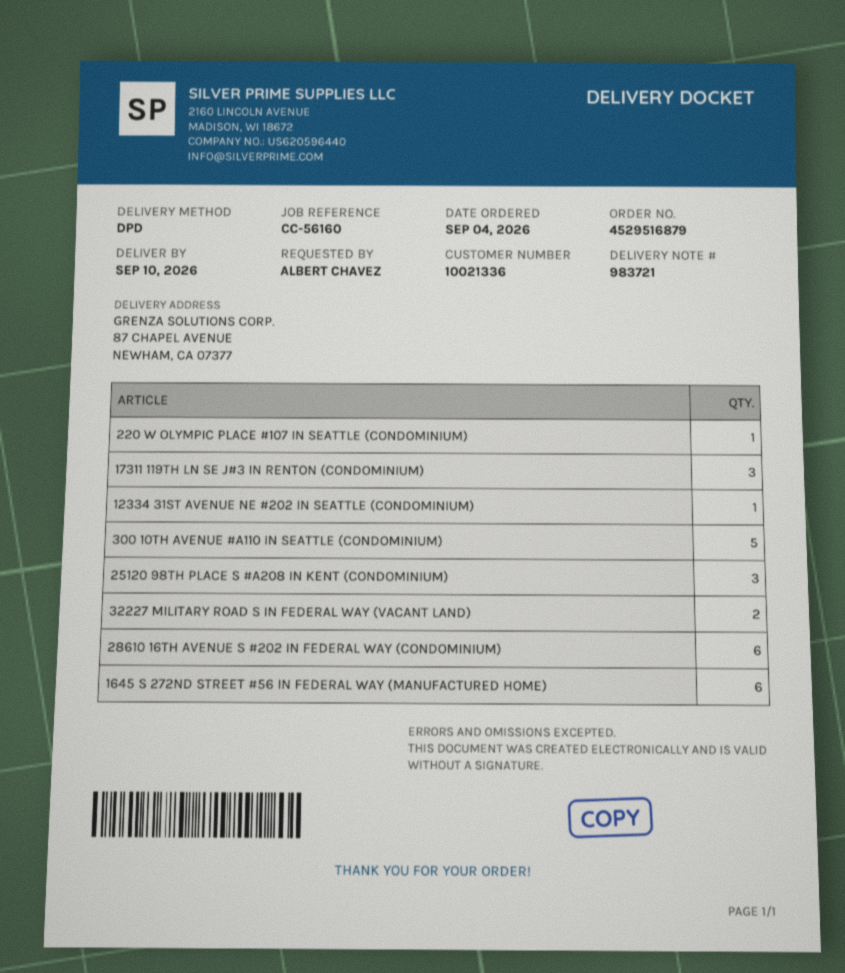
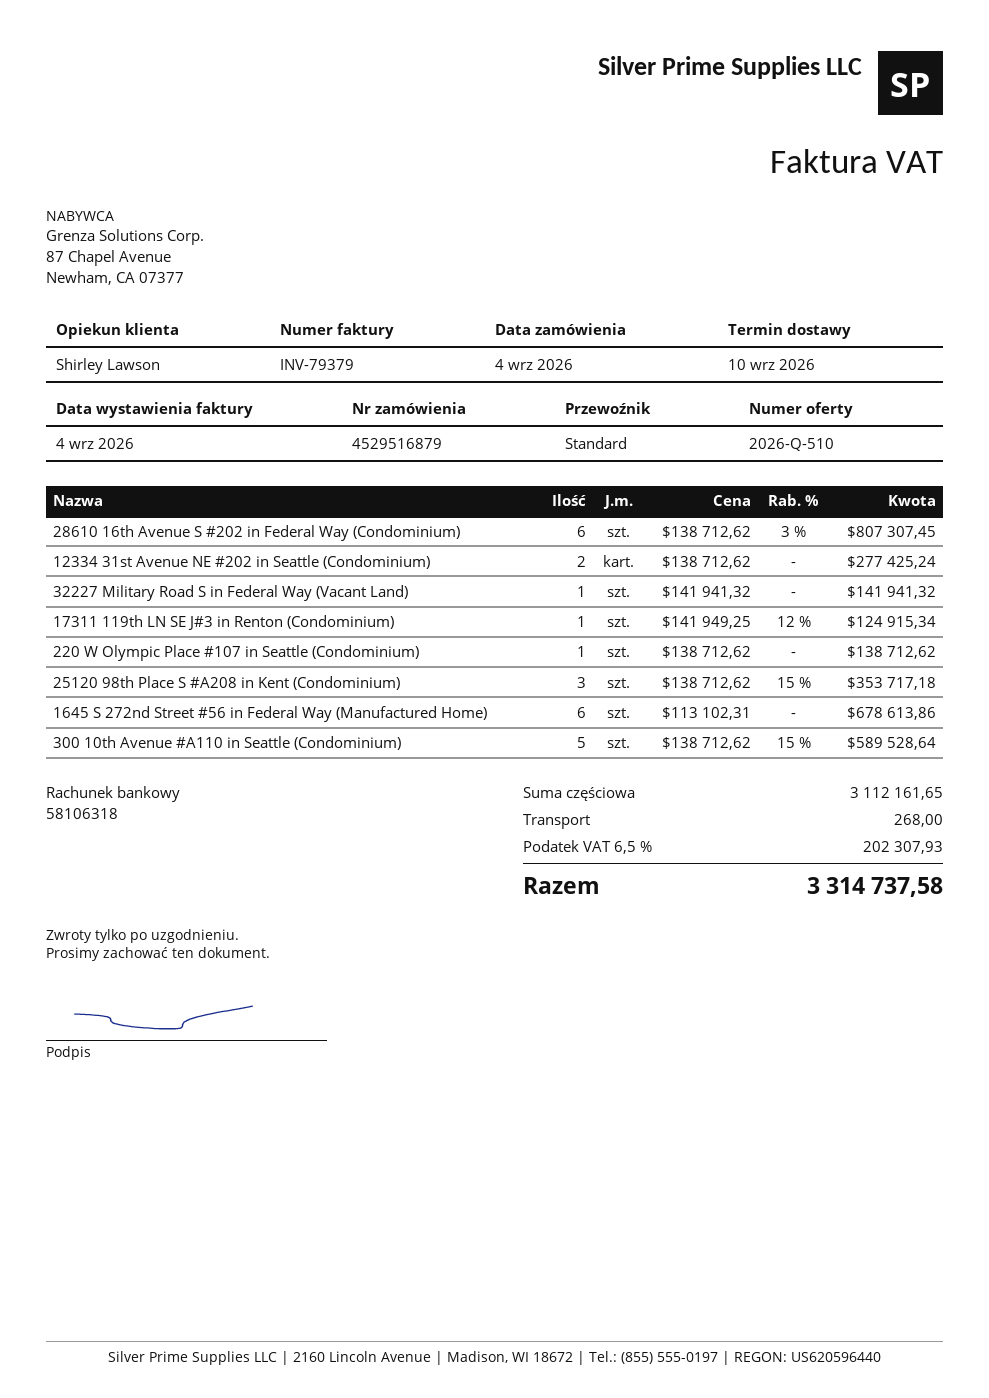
shipping method: DPD -> standard
17311 119TH LN SE J#3 IN RENTON (CONDOMINIUM): 3 -> 1
12334 31ST AVENUE NE #202 IN SEATTLE (CONDOMINIUM): 1 -> 2
32227 MILITARY ROAD S IN FEDERAL WAY (VACANT LAND): 2 -> 1

